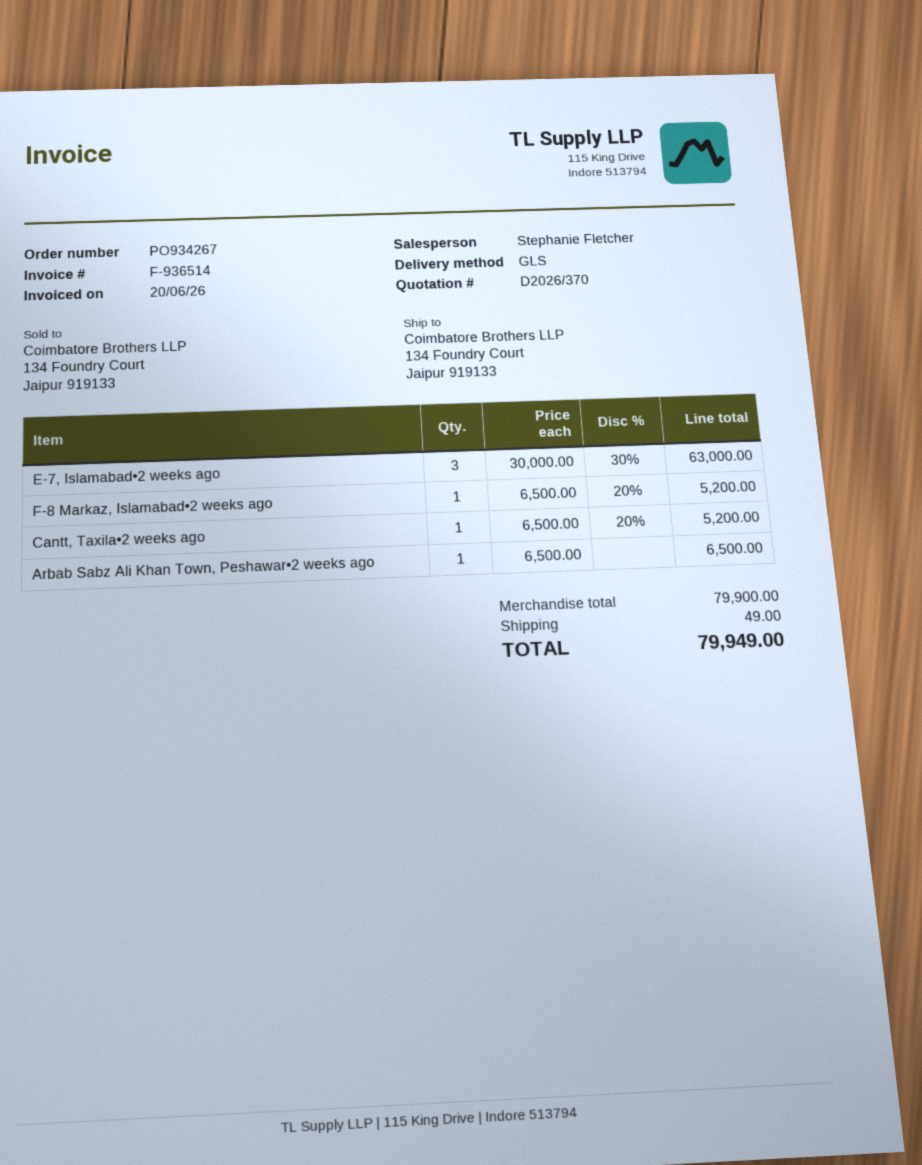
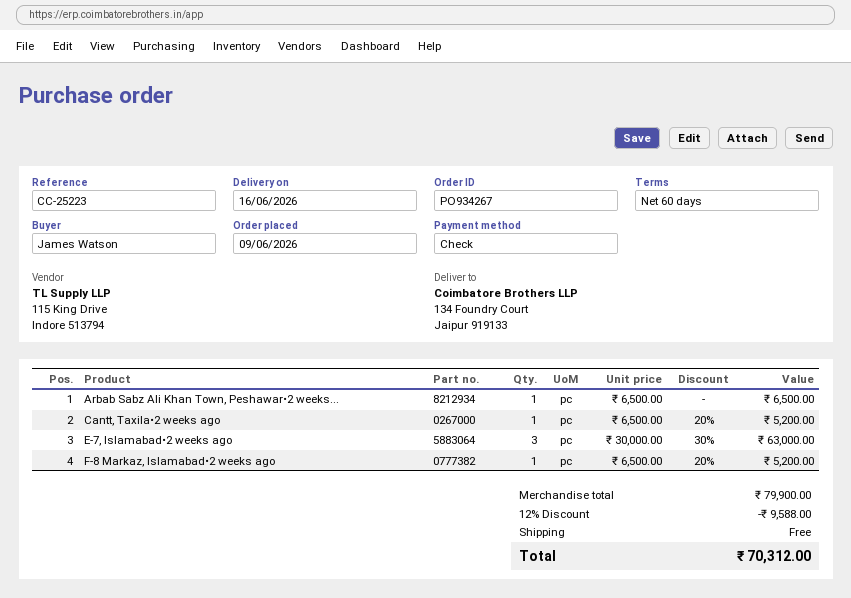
discount: none -> 12% = 9588.00
shipping: 49.00 -> 0.00
total: 79949.00 -> 70312.00

